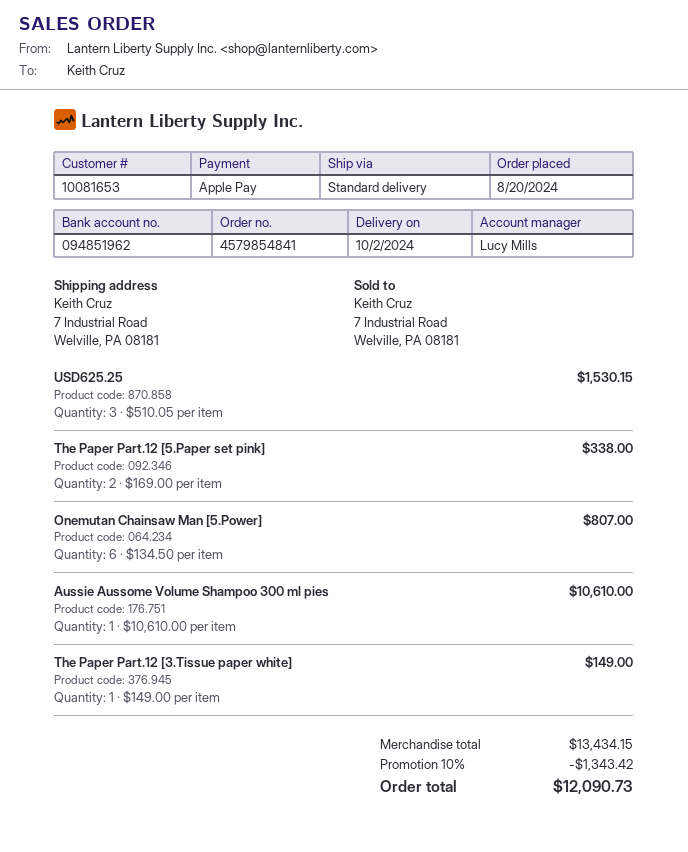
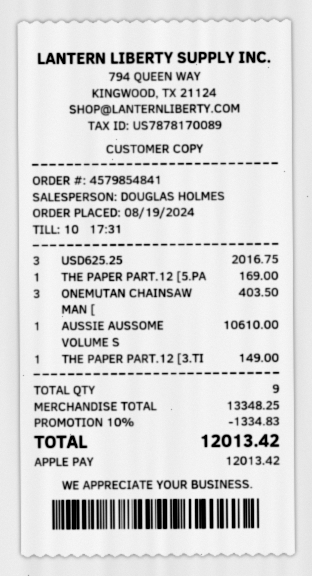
order date: 2024-08-20 -> 2024-08-19
sales rep: Lucy Mills -> DOUGLAS HOLMES
USD625.25: 3 for 1530.15 -> 3 for 2016.75
The Paper Part.12 [5.Paper set pink]: 2 for 338.00 -> 1 for 169.00
Onemutan Chainsaw Man [5.Power]: 6 for 807.00 -> 3 for 403.50
subtotal: 13434.15 -> 13348.25
discount: 10% = 1343.42 -> 10% = 1334.83
total: 12090.73 -> 12013.42

